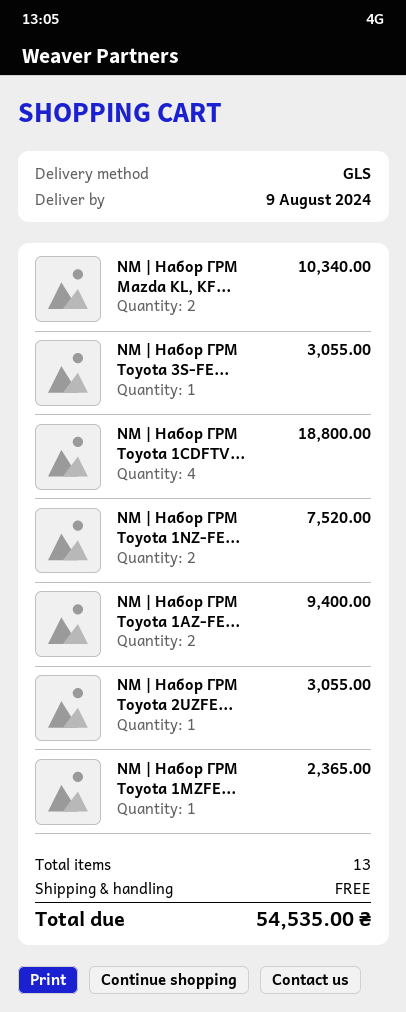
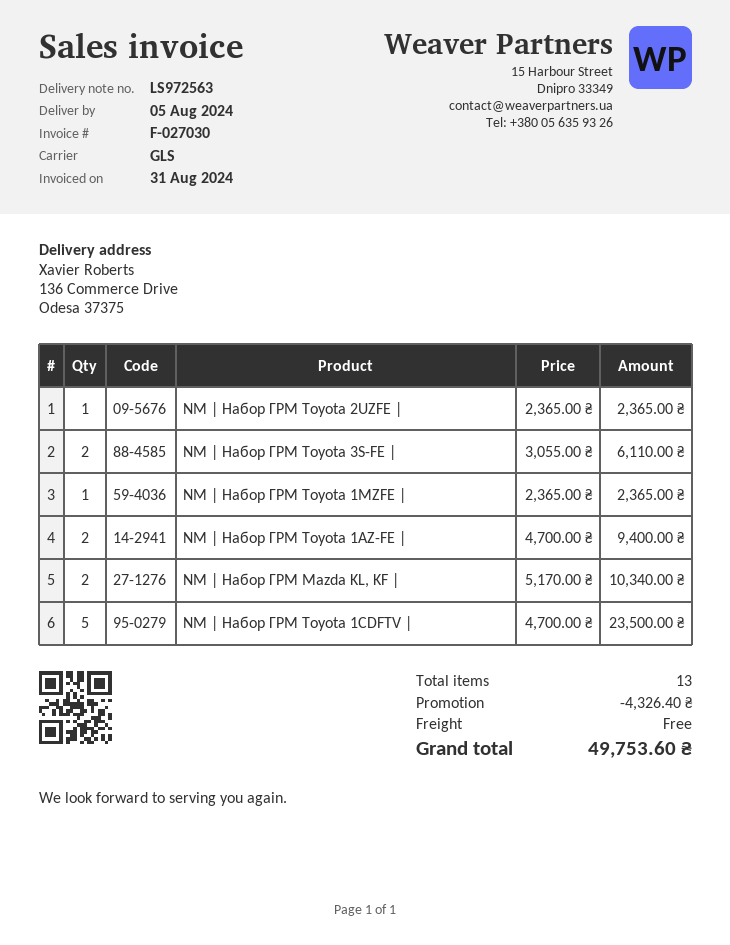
delivery date: 2024-08-09 -> 2024-08-05
NM | Набор ГРМ Toyota 3S-FE...: 1 for 3055.00 -> 2 for 6110.00
NM | Набор ГРМ Toyota 1CDFTV...: 4 for 18800.00 -> 5 for 23500.00
NM | Набор ГРМ Toyota 1NZ-FE...: 2 for 7520.00 -> none
NM | Набор ГРМ Toyota 2UZFE...: 1 for 3055.00 -> 1 for 2365.00
discount: none -> 4326.40
total: 54535.00 -> 49753.60

